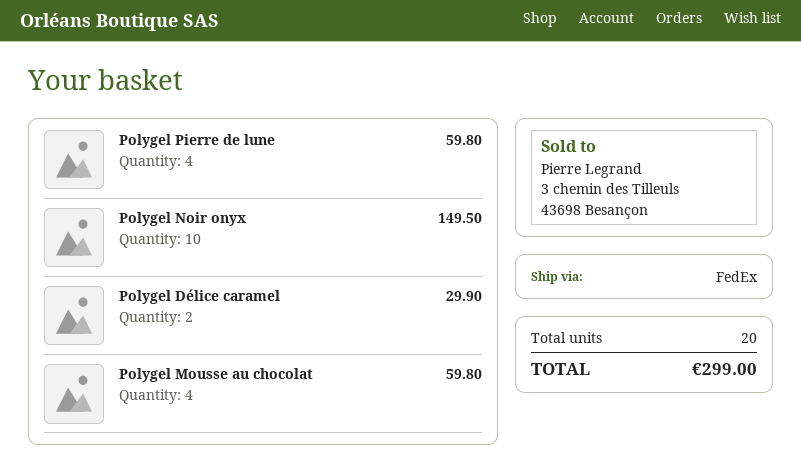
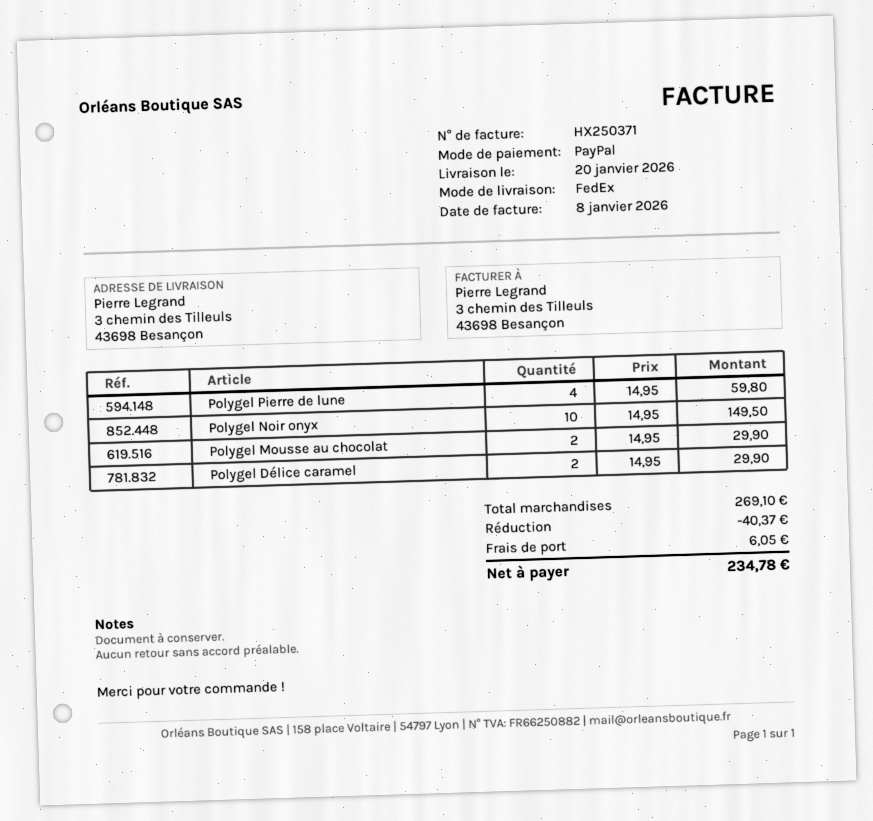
Polygel Mousse au chocolat: 4 for 59.80 -> 2 for 29.90
discount: none -> 40.37
shipping: none -> 6.05
total: 299.00 -> 234.78

